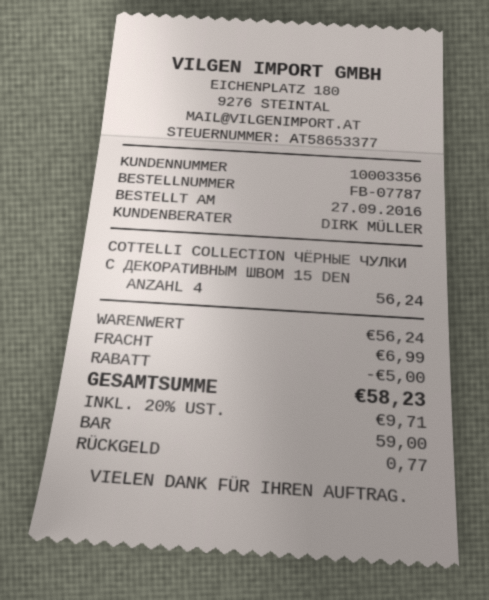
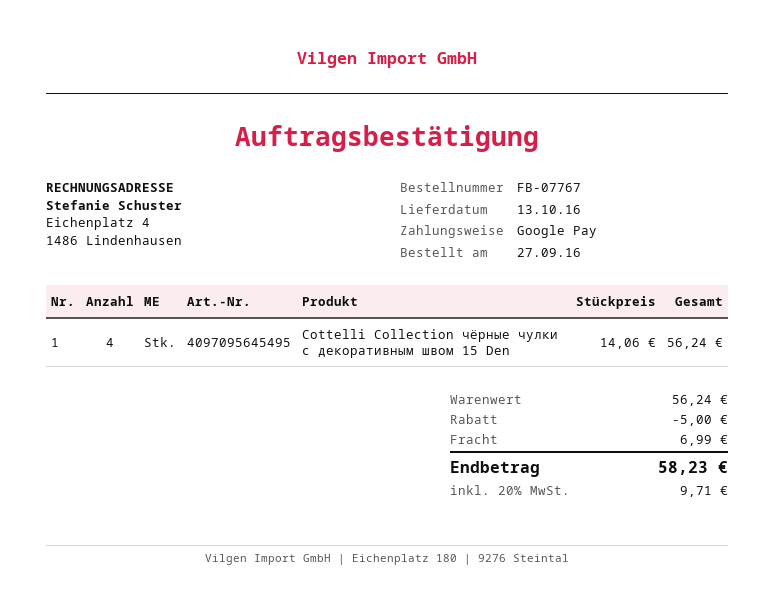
order number: FB-07787 -> FB-07767
payment method: cash -> Google Pay

